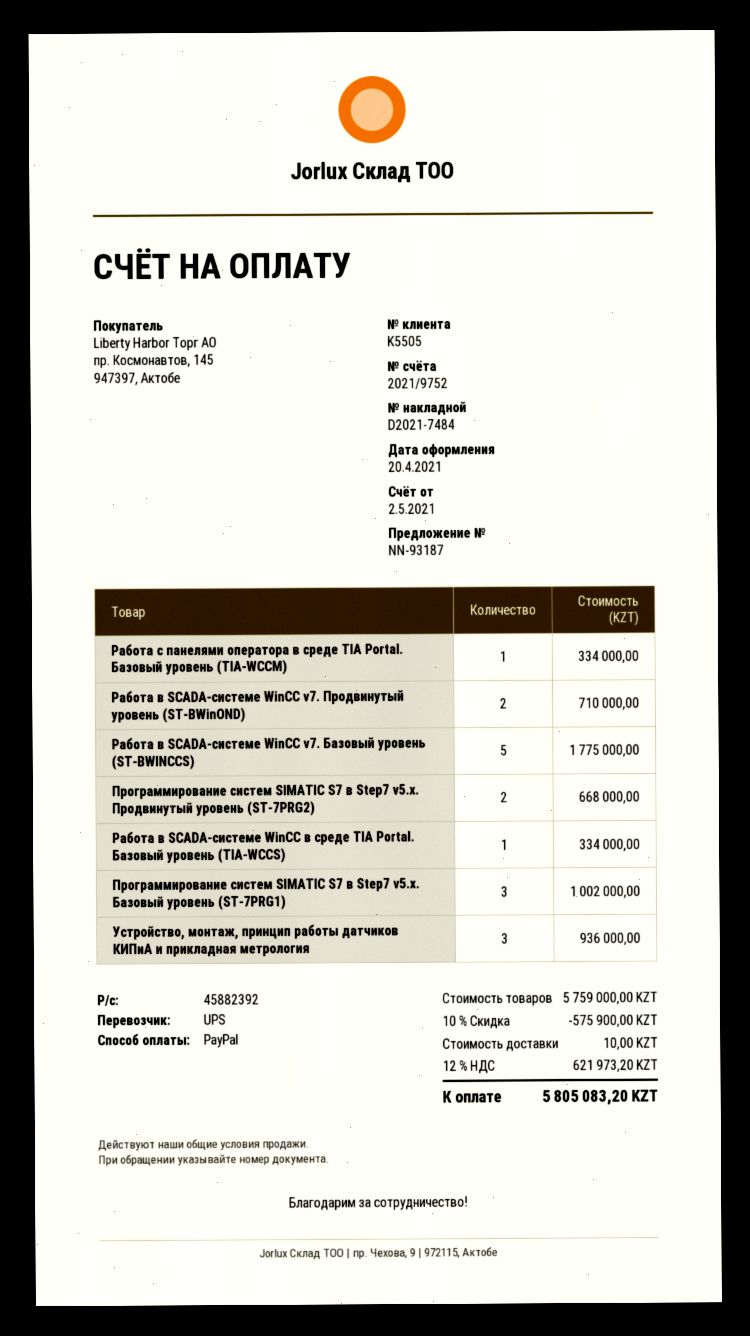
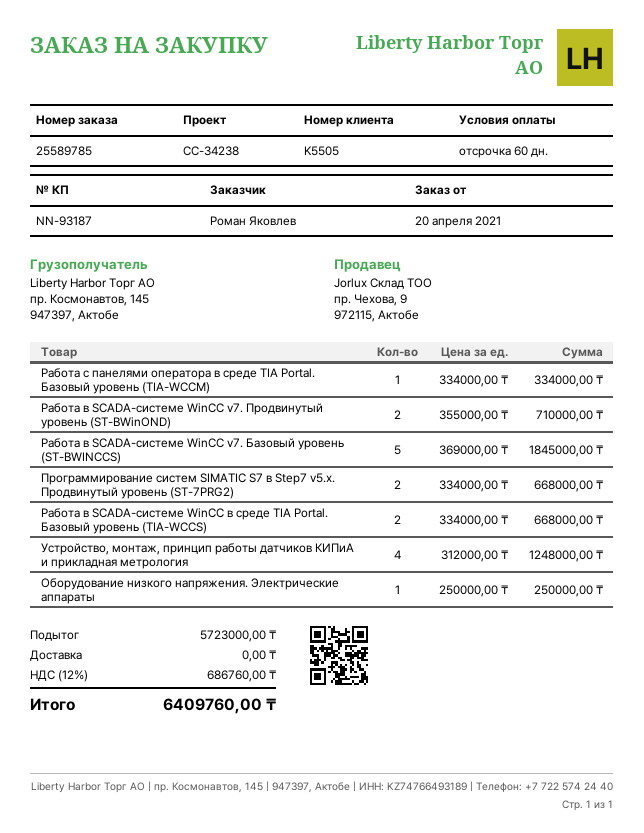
Работа в SCADA-системе WinCC v7. Базовый уровень (ST-BWINCCS): 5 for 1775000.00 -> 5 for 1845000.00
Работа в SCADA-системе WinCC в среде TIA Portal. Базовый уровень (TIA-WCCS): 1 for 334000.00 -> 2 for 668000.00
Программирование систем SIMATIC S7 в Step7 v5.x. Базовый уровень (ST-7PRG1): 3 for 1002000.00 -> none
Устройство, монтаж, принцип работы датчиков КИПиА и прикладная метрология: 3 for 936000.00 -> 4 for 1248000.00
Оборудование низкого напряжения. Электрические аппараты: none -> 1 for 250000.00
subtotal: 5759000.00 -> 5723000.00
discount: 10% = 575900.00 -> none
shipping: 10.00 -> 0.00
tax: 12% = 621973.20 -> 12% = 686760.00
total: 5805083.20 -> 6409760.00

